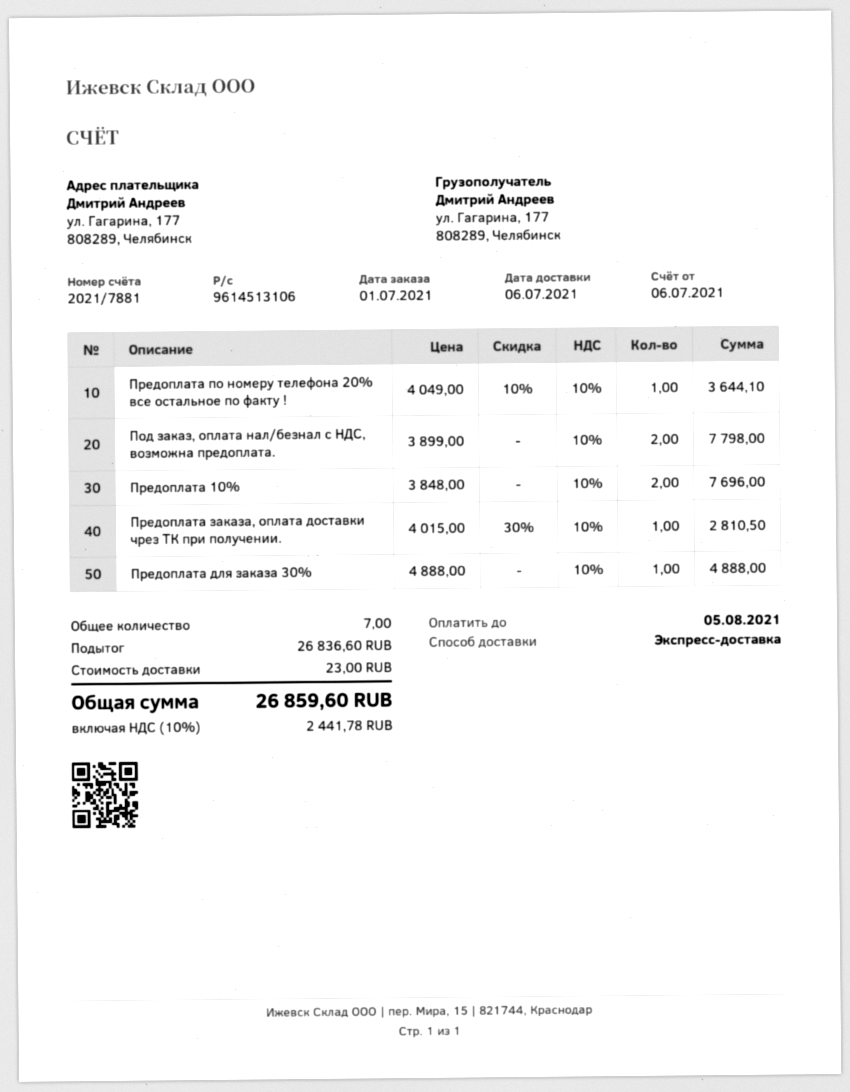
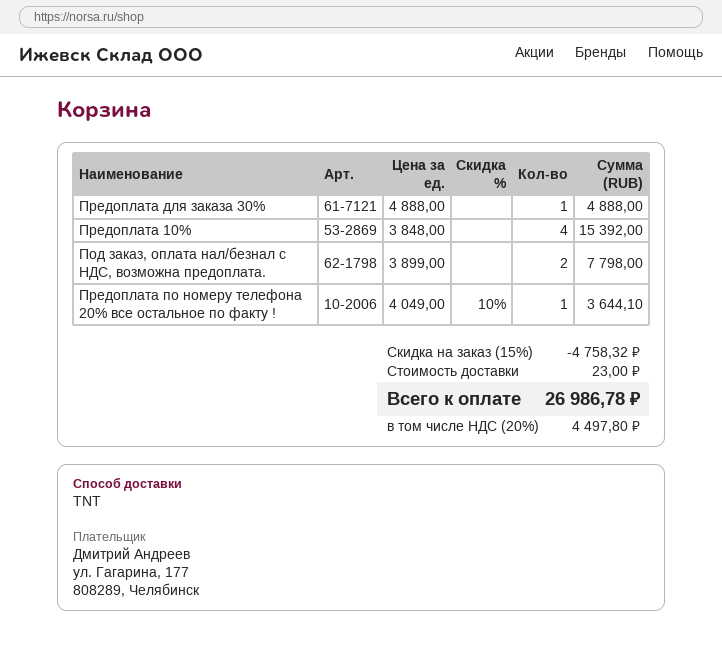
shipping method: express -> TNT
Предоплата 10%: 2 x 3848.00 = 7696.00 -> 4 x 3848.00 = 15392.00
Предоплата заказа, оплата доставки чрез ТК при получении.: 1 x 4015.00 - 30% = 2810.50 -> none
discount: none -> 15% = 4758.32
tax: 10% = 2441.78 -> 20% = 4497.80
total: 26859.60 -> 26986.78

